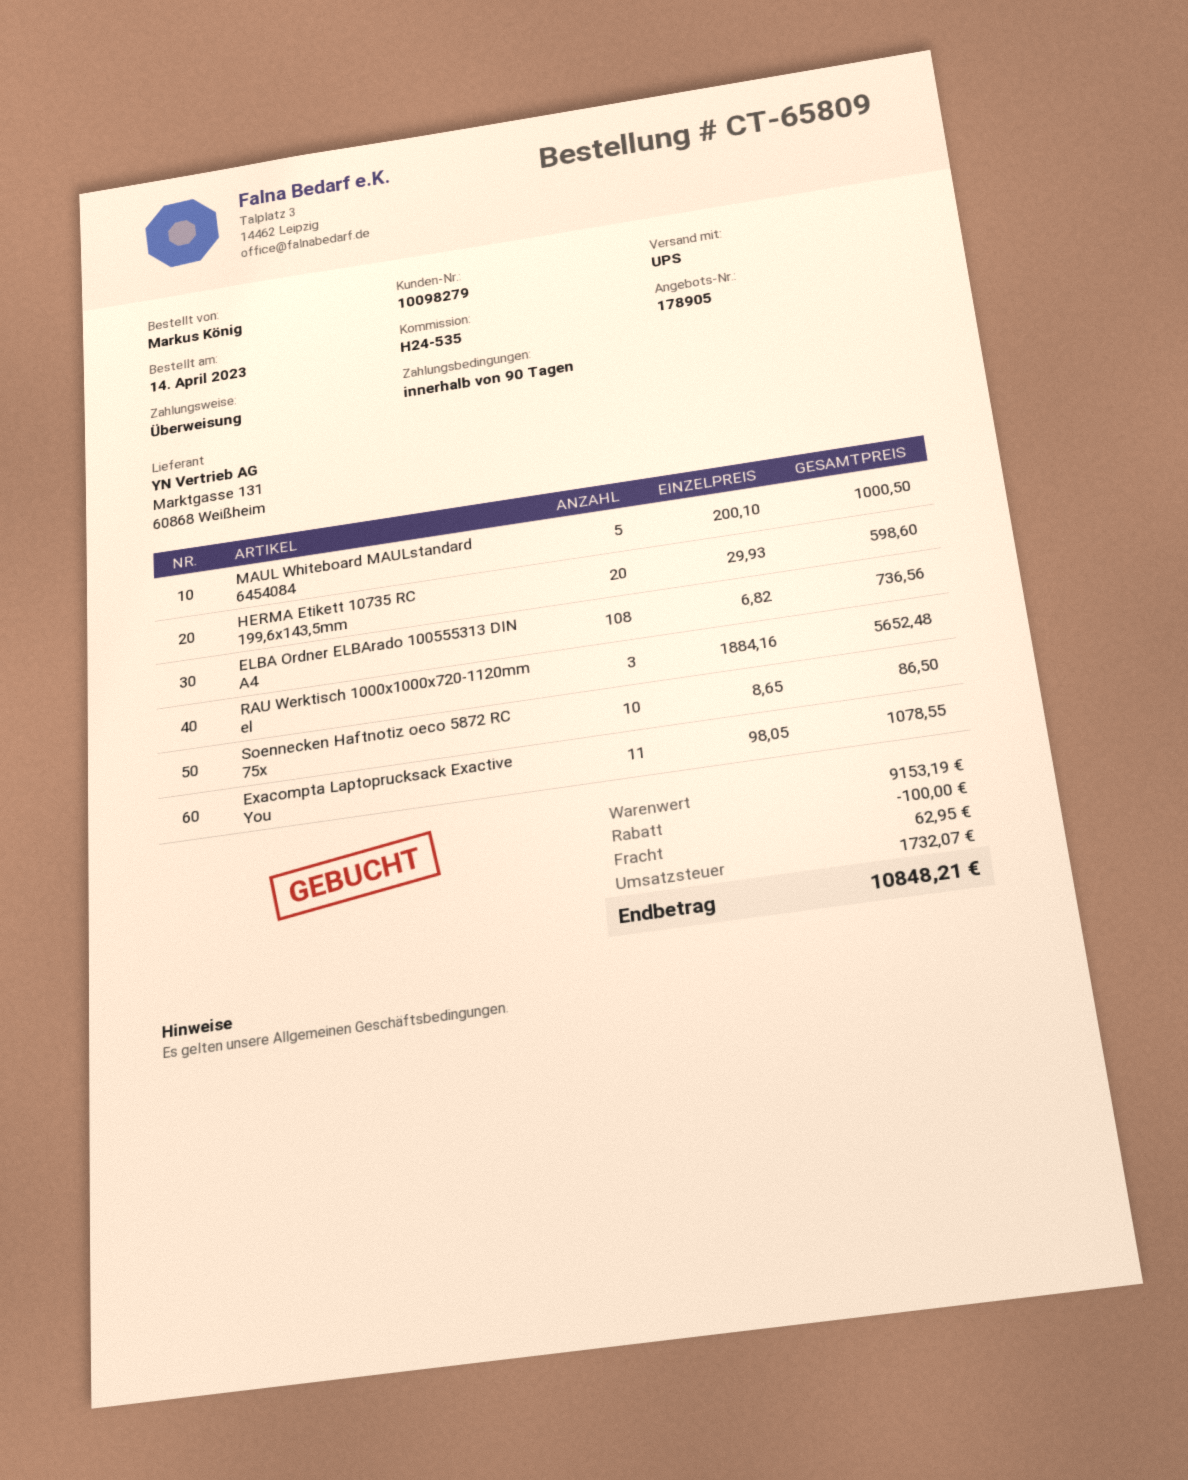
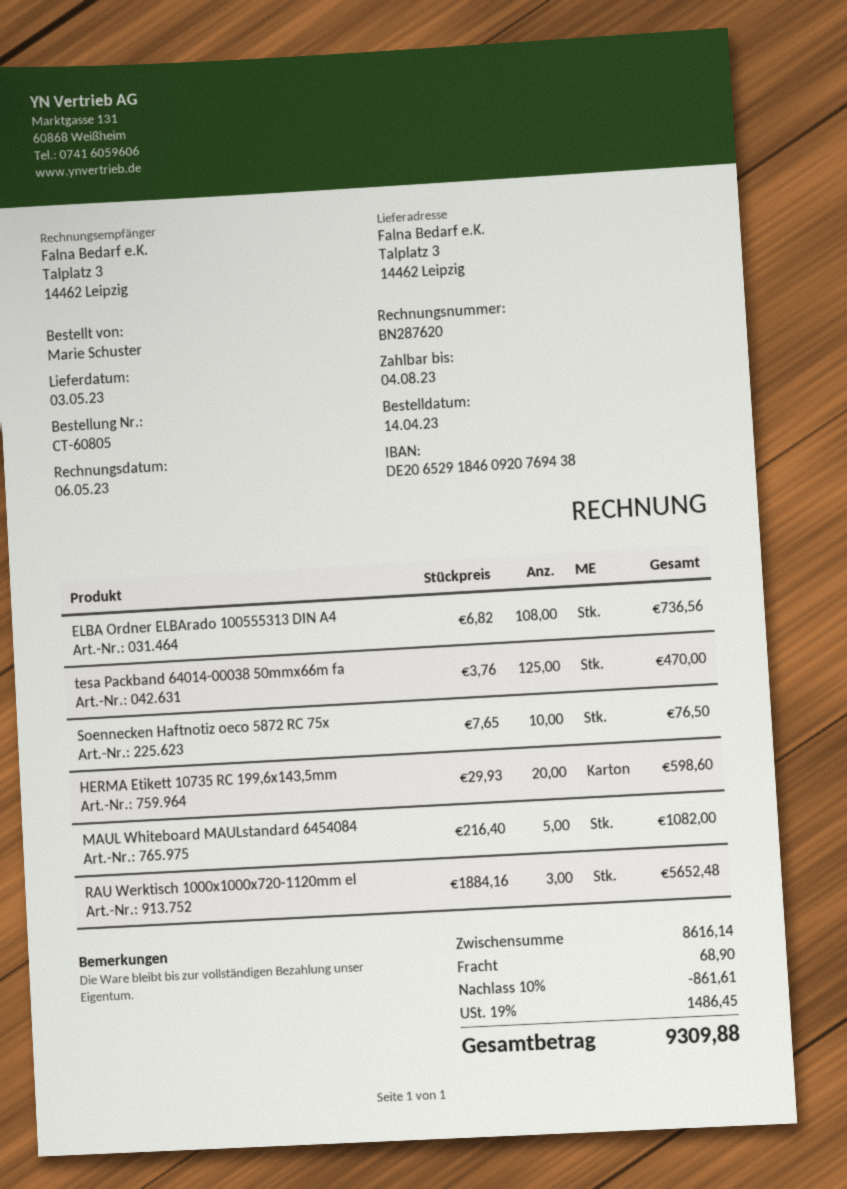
order number: CT-65809 -> CT-60805
ordered by: Markus König -> Marie Schuster
MAUL Whiteboard MAULstandard 6454084: 5 x 200.10 = 1000.50 -> 5 x 216.40 = 1082.00
Soennecken Haftnotiz oeco 5872 RC 75x: 10 x 8.65 = 86.50 -> 10 x 7.65 = 76.50
Exacompta Laptoprucksack Exactive You: 11 x 98.05 = 1078.55 -> none
tesa Packband 64014-00038 50mmx66m fa: none -> 125 x 3.76 = 470.00
subtotal: 9153.19 -> 8616.14
discount: 100.00 -> 861.61
shipping: 62.95 -> 68.90
tax: 1732.07 -> 1486.45
total: 10848.21 -> 9309.88

